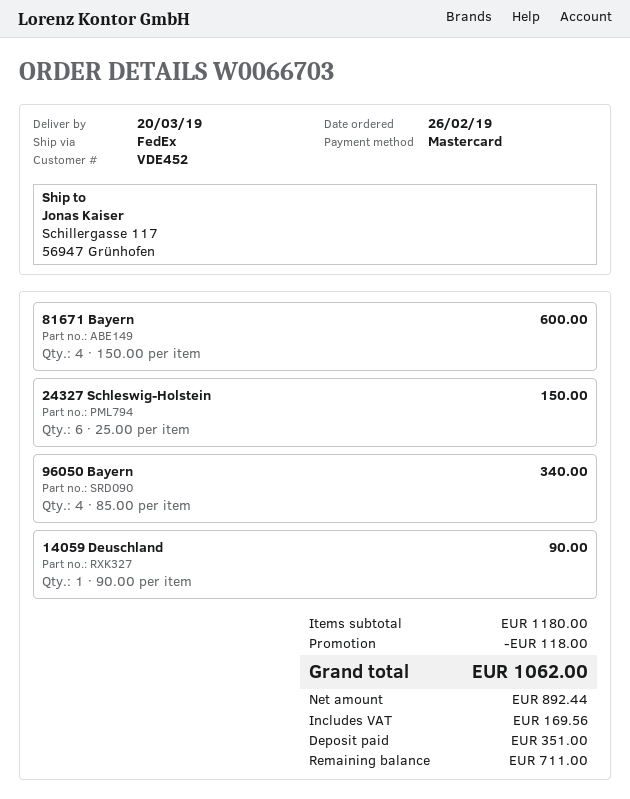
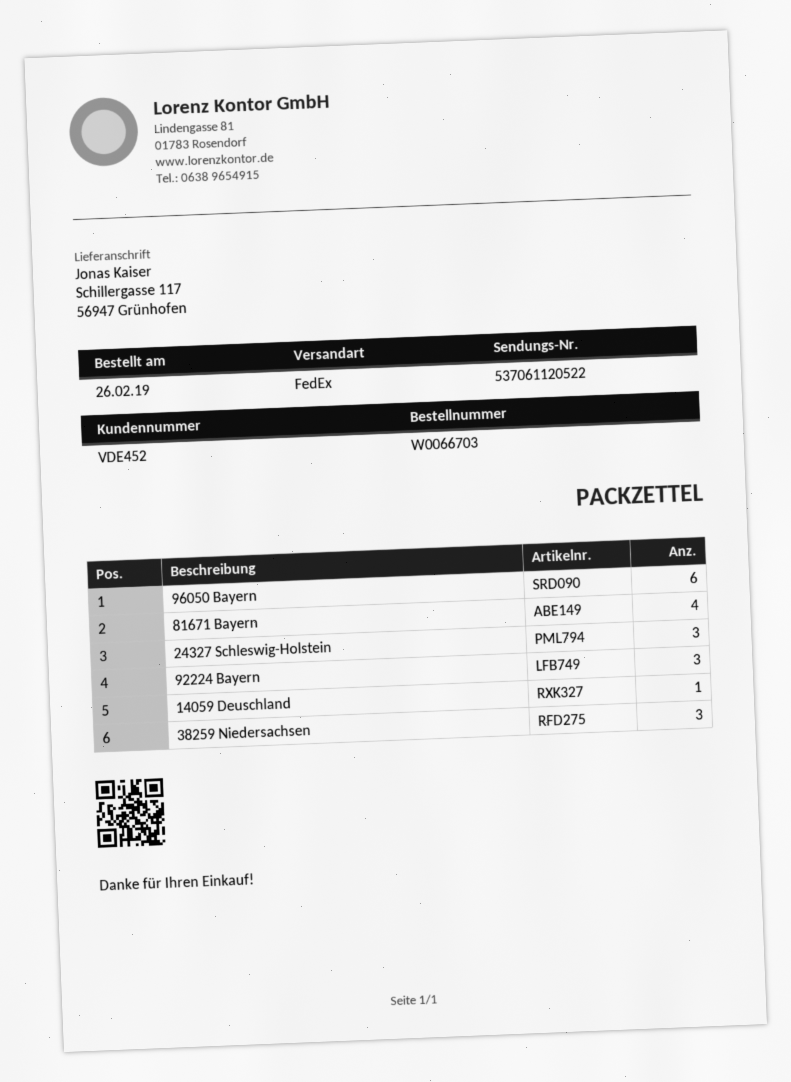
24327 Schleswig-Holstein: 6 -> 3
96050 Bayern: 4 -> 6
92224 Bayern: none -> 3
38259 Niedersachsen: none -> 3

